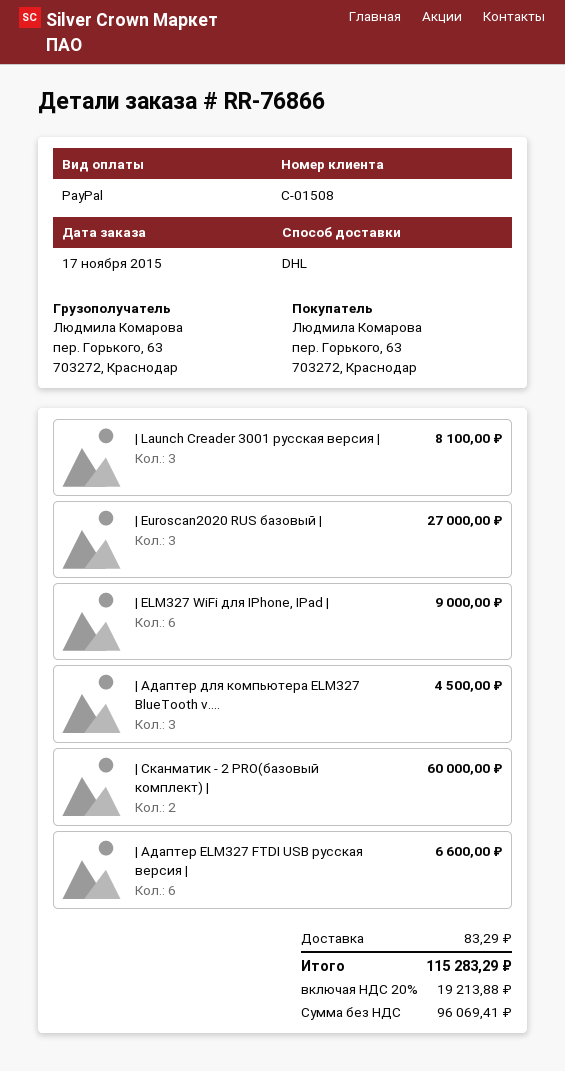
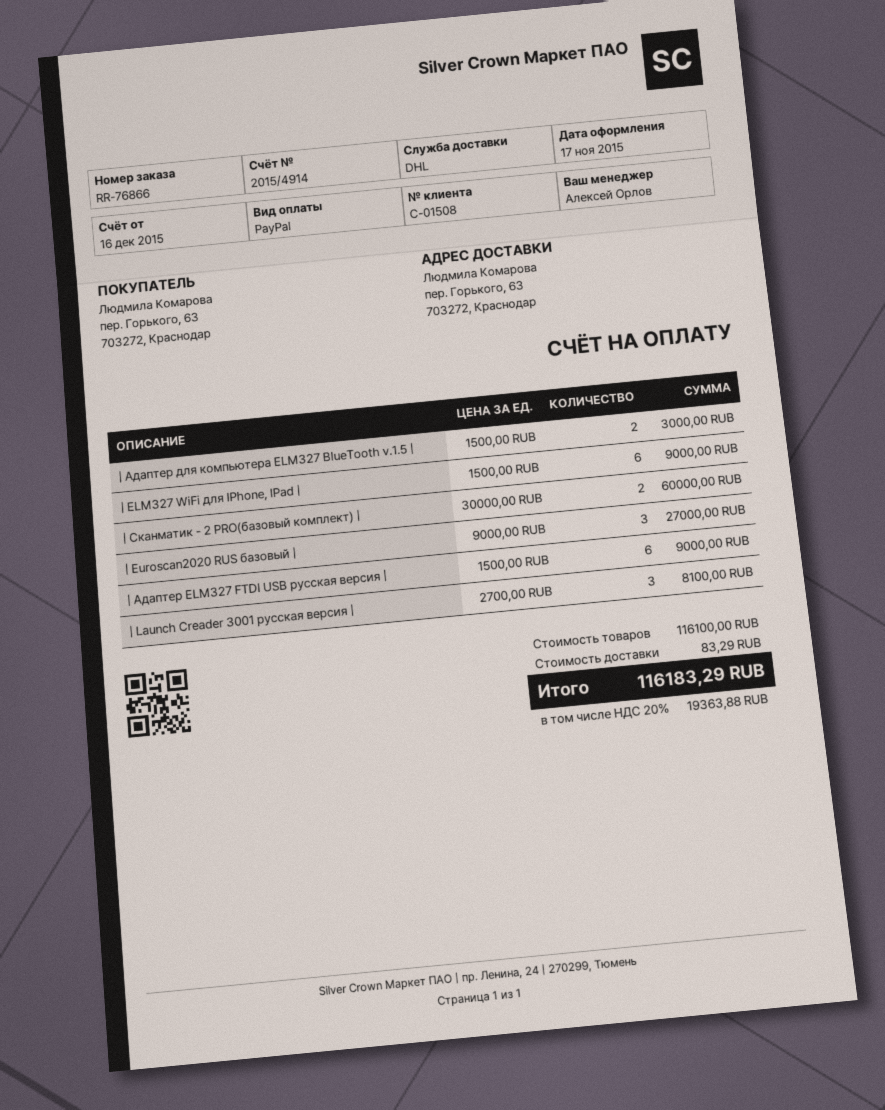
| Адаптер для компьютера ELM327 BlueTooth v....: 3 for 4500.00 -> 2 for 3000.00
| Адаптер ELM327 FTDI USB русская версия |: 6 for 6600.00 -> 6 for 9000.00
tax: 20% = 19213.88 -> 20% = 19363.88
total: 115283.29 -> 116183.29

